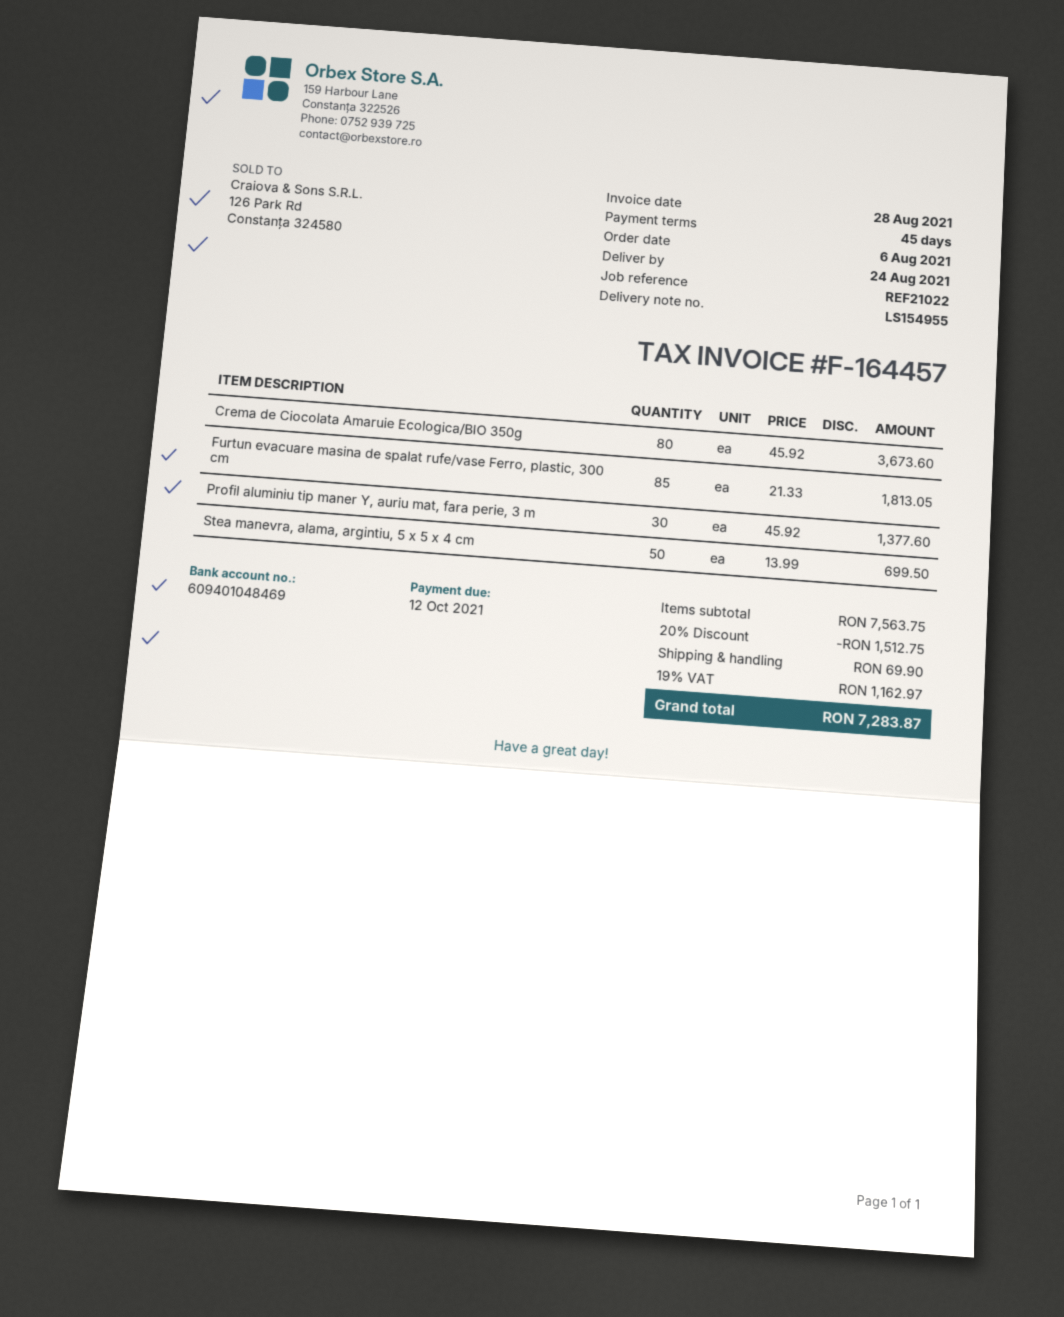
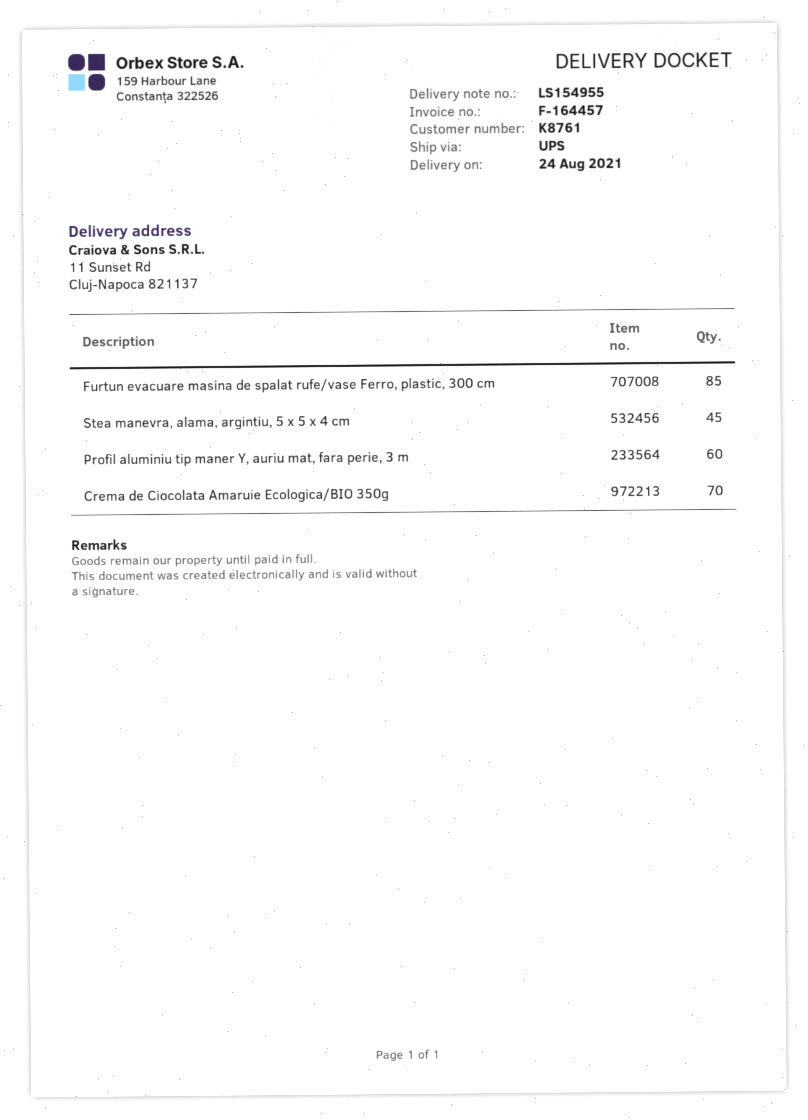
Crema de Ciocolata Amaruie Ecologica/BIO 350g: 80 -> 70
Profil aluminiu tip maner Y, auriu mat, fara perie, 3 m: 30 -> 60
Stea manevra, alama, argintiu, 5 x 5 x 4 cm: 50 -> 45

